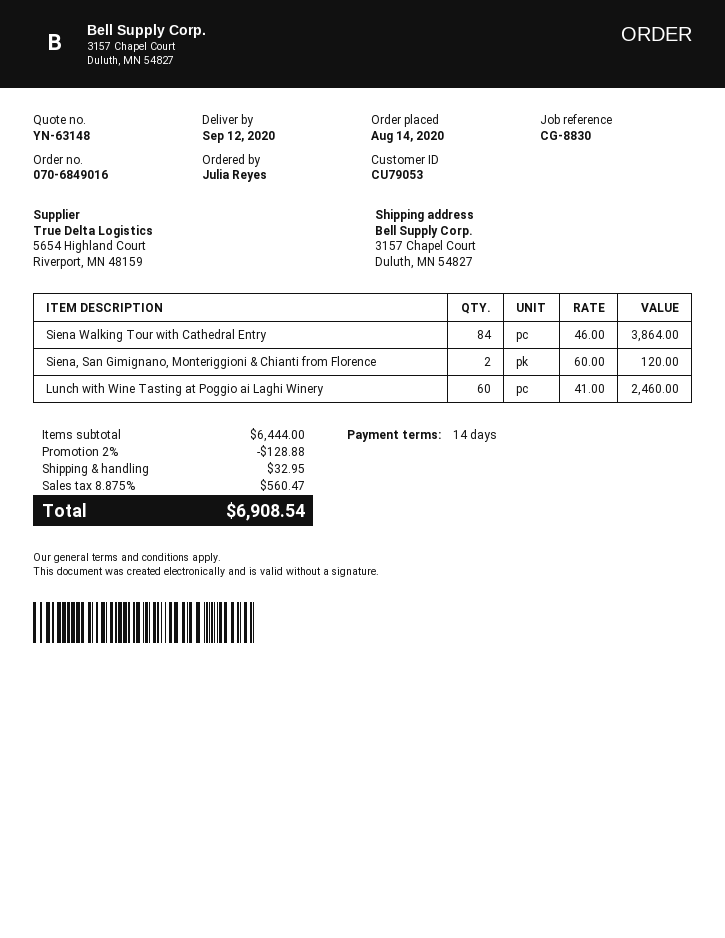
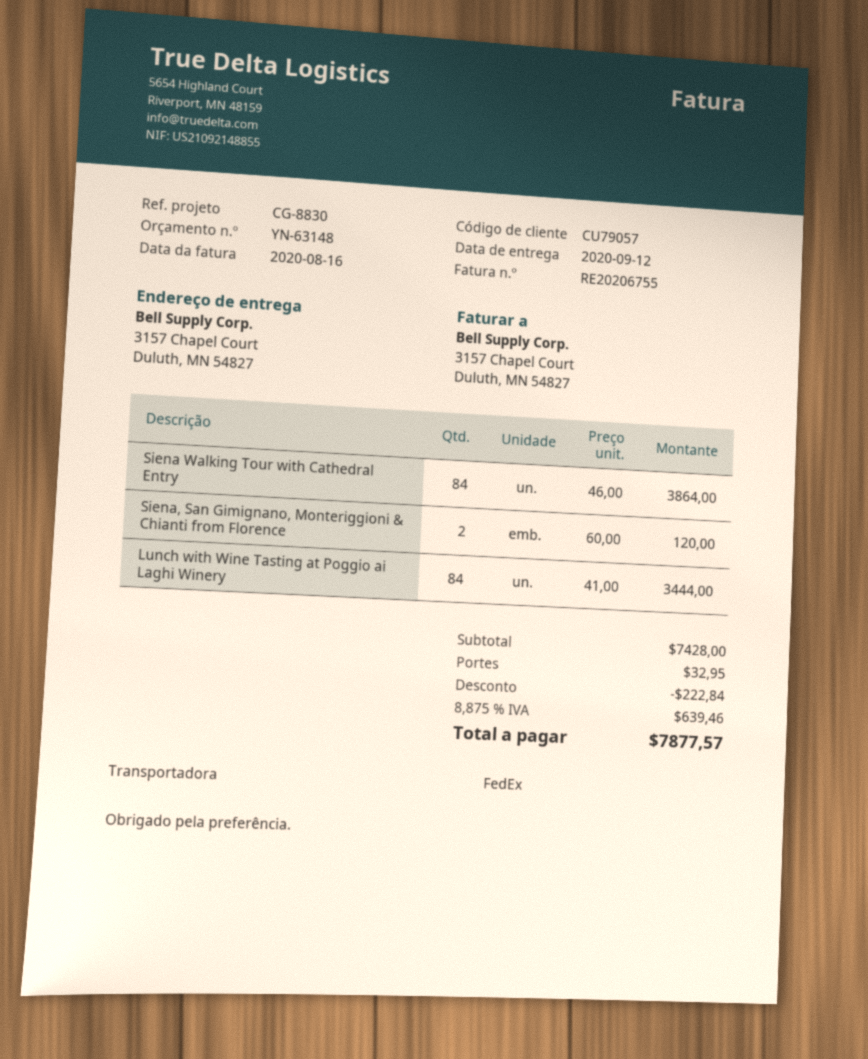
customer number: CU79053 -> CU79057
Lunch with Wine Tasting at Poggio ai Laghi Winery: 60 x 41.00 = 2460.00 -> 84 x 41.00 = 3444.00
subtotal: 6444.00 -> 7428.00
discount: 128.88 -> 222.84
tax: 8.875% = 560.47 -> 8.875% = 639.46
total: 6908.54 -> 7877.57

